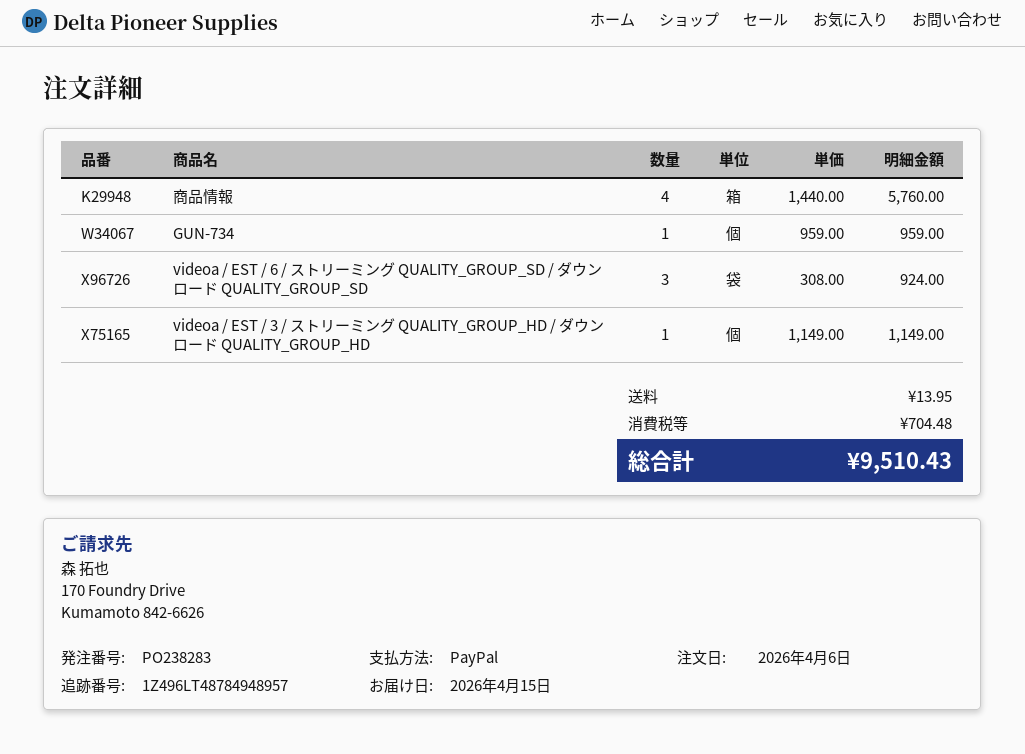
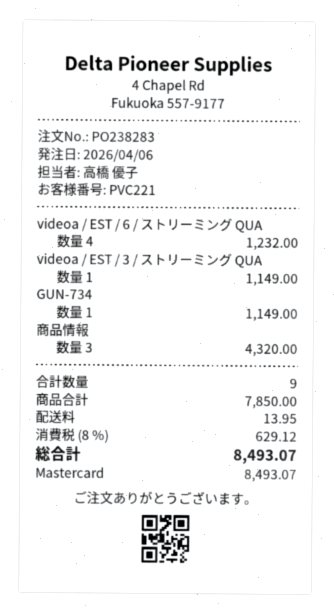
payment method: PayPal -> Mastercard
商品情報: 4 for 5760.00 -> 3 for 4320.00
GUN-734: 1 for 959.00 -> 1 for 1149.00
videoa / EST / 6 / ストリーミング QUALITY_GROUP_SD / ダウンロード QUALITY_GROUP_SD: 3 for 924.00 -> 4 for 1232.00
tax: 704.48 -> 629.12
total: 9510.43 -> 8493.07

